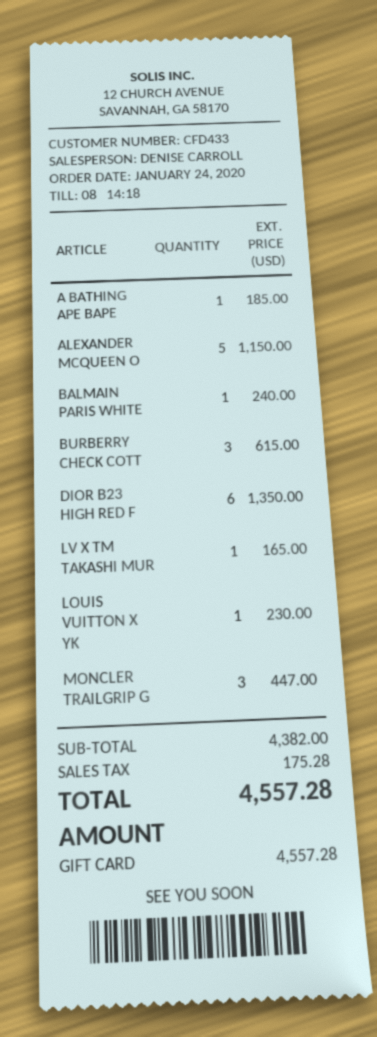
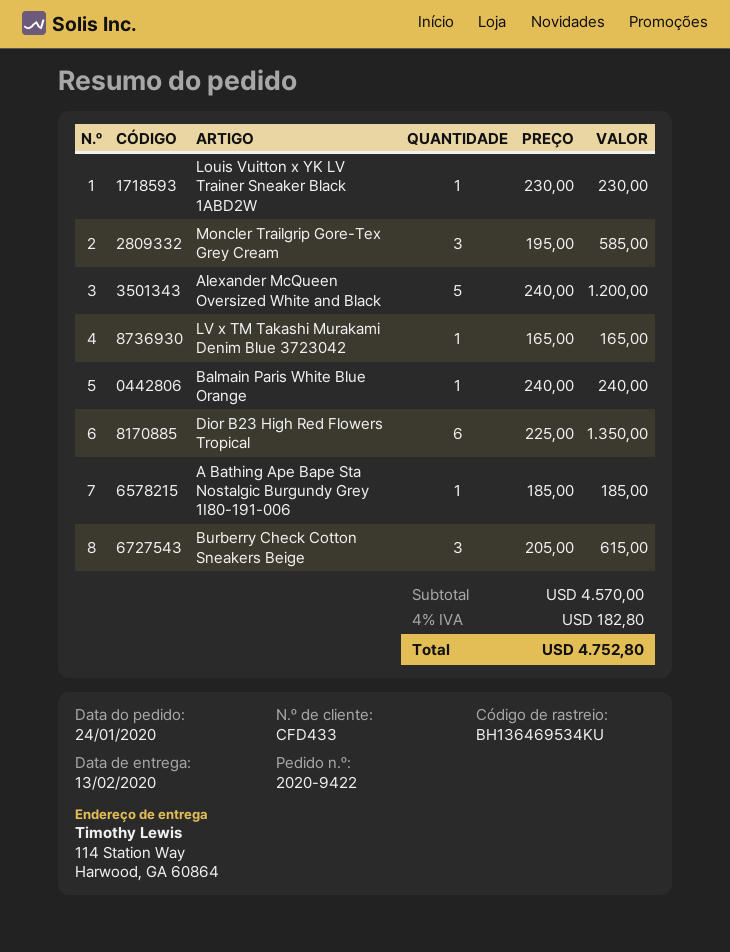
ALEXANDER MCQUEEN O: 5 for 1150.00 -> 5 for 1200.00
MONCLER TRAILGRIP G: 3 for 447.00 -> 3 for 585.00
subtotal: 4382.00 -> 4570.00
tax: 175.28 -> 182.80
total: 4557.28 -> 4752.80

